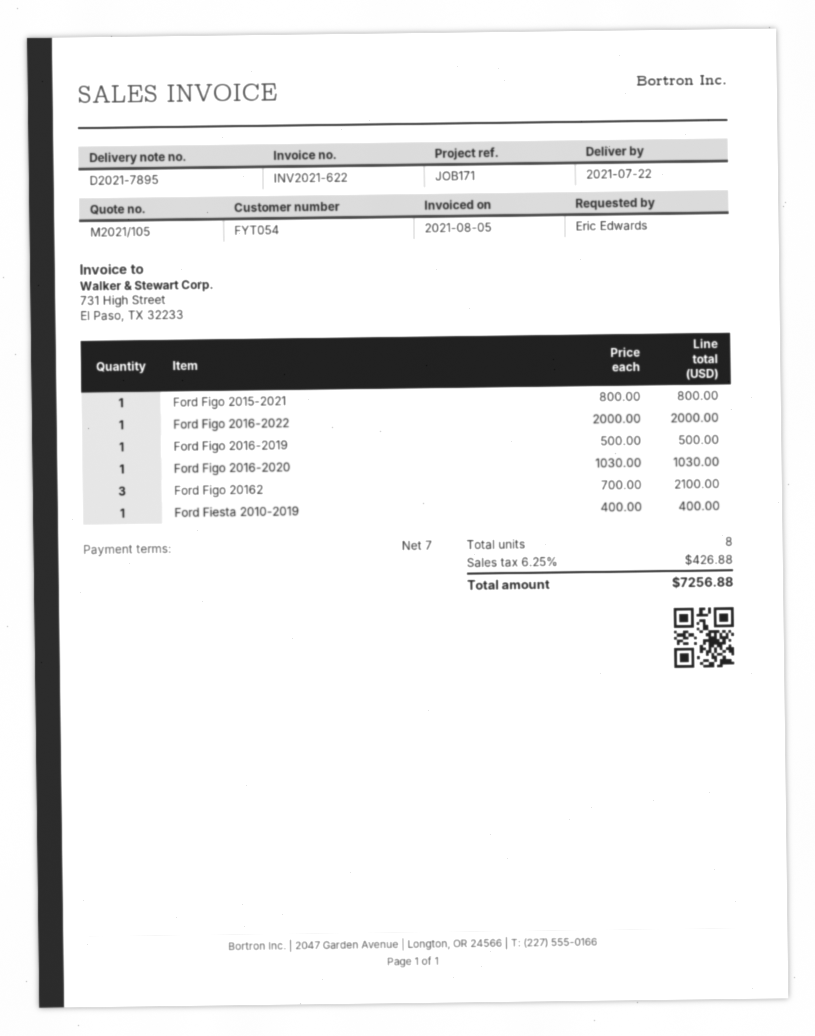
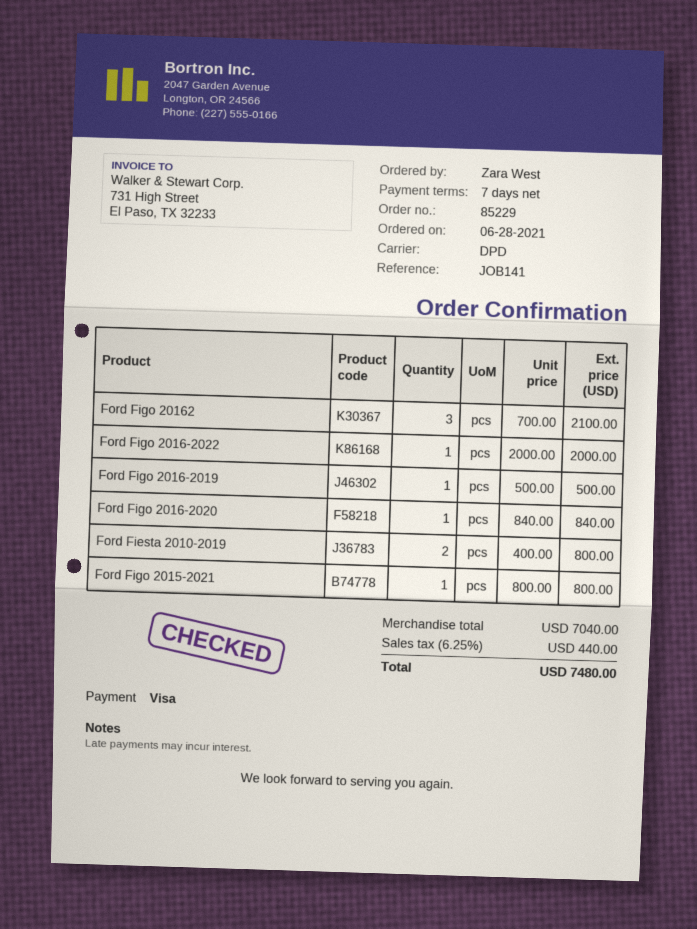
reference: JOB171 -> JOB141
ordered by: Eric Edwards -> Zara West
Ford Figo 2016-2020: 1 x 1030.00 = 1030.00 -> 1 x 840.00 = 840.00
Ford Fiesta 2010-2019: 1 x 400.00 = 400.00 -> 2 x 400.00 = 800.00
tax: 6.25% = 426.88 -> 6.25% = 440.00
total: 7256.88 -> 7480.00

